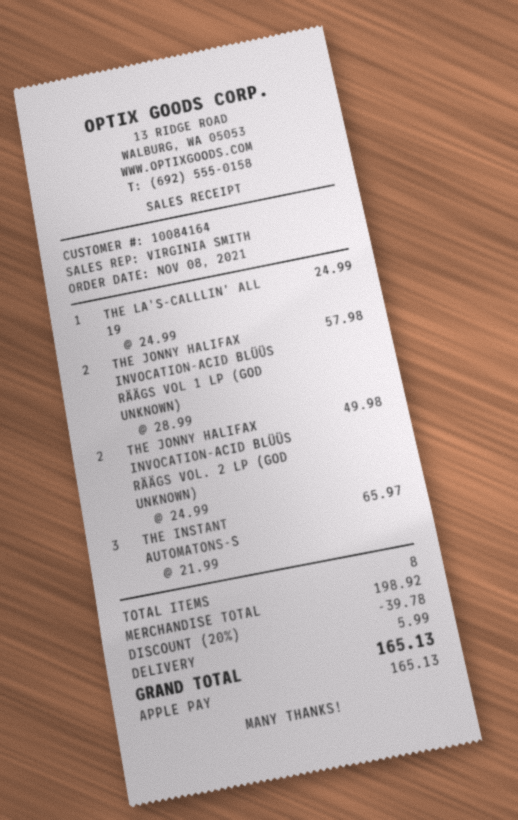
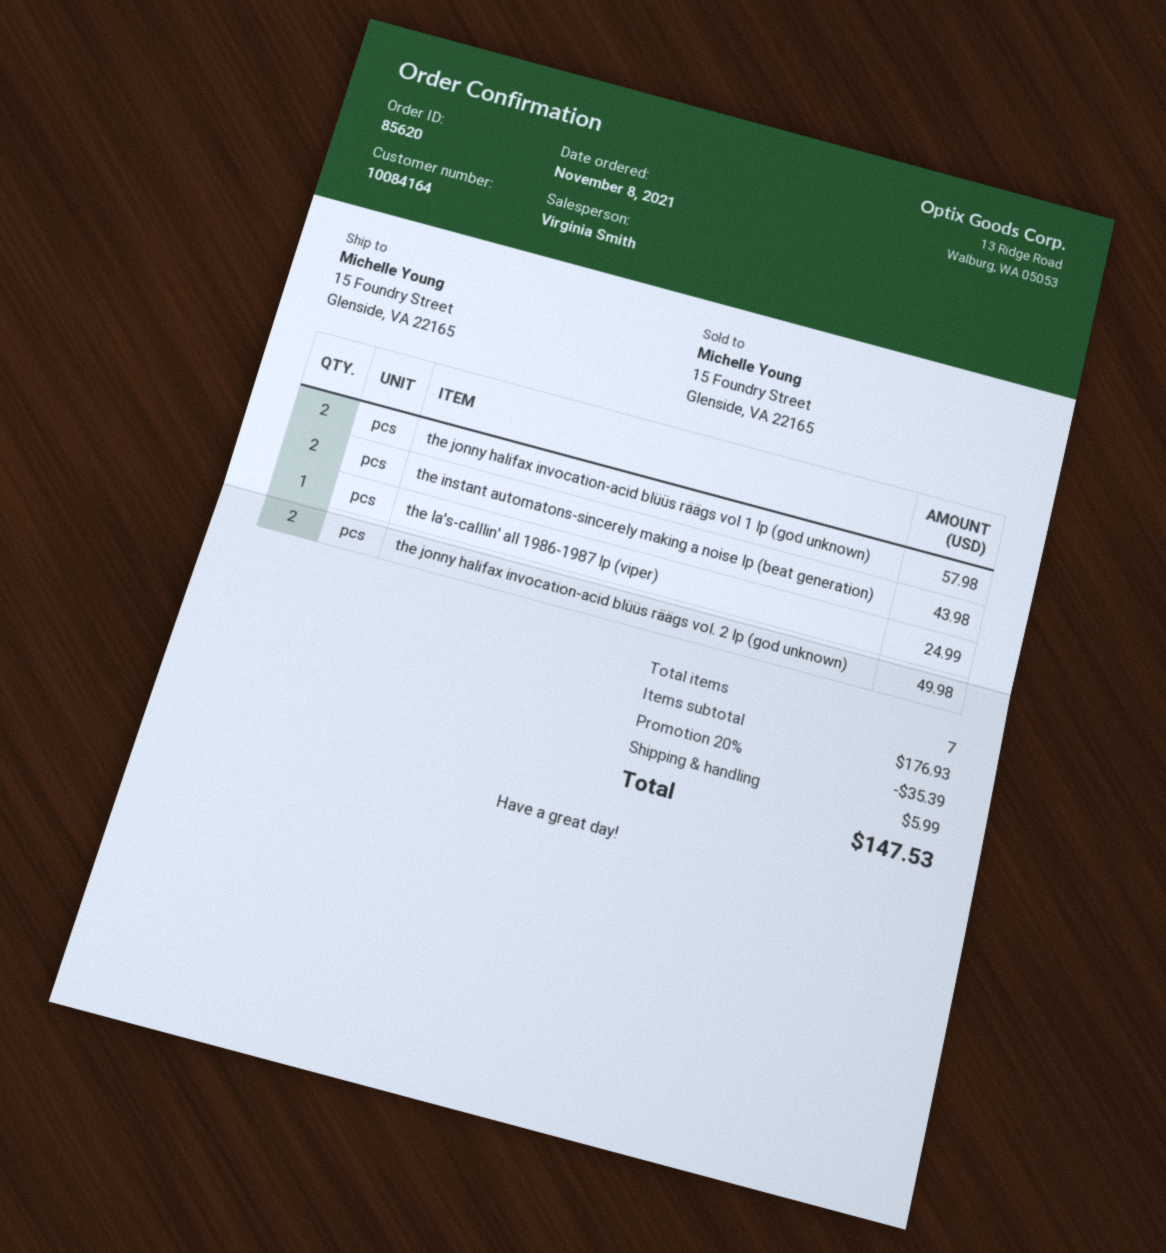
THE INSTANT AUTOMATONS-S: 3 for 65.97 -> 2 for 43.98
total quantity: 8 -> 7
subtotal: 198.92 -> 176.93
discount: 20% = 39.78 -> 20% = 35.39
total: 165.13 -> 147.53

